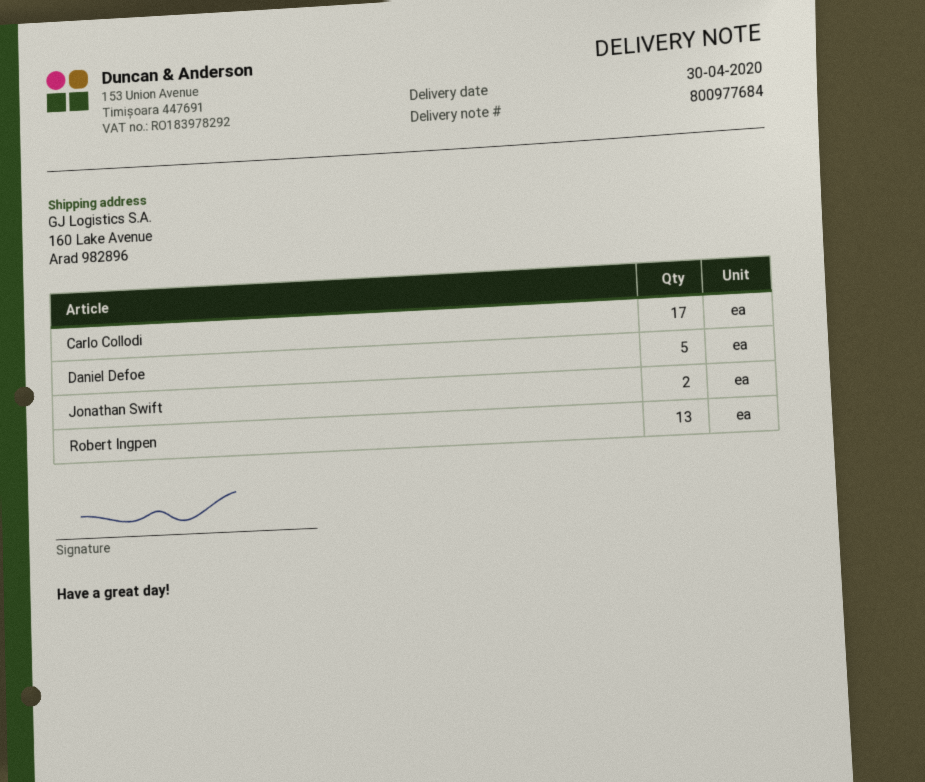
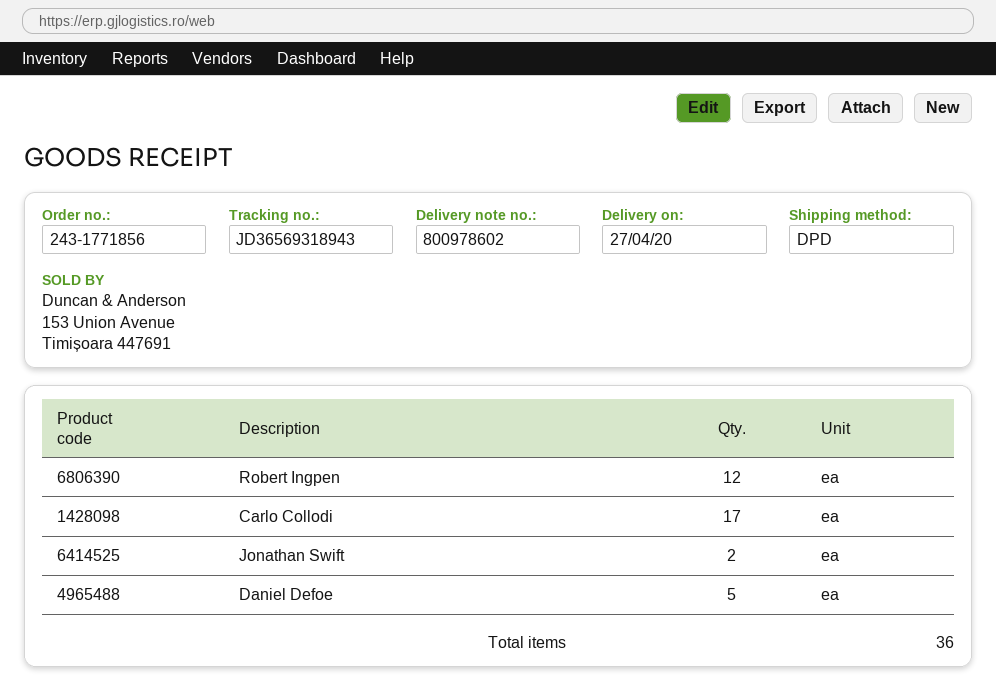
delivery note number: 800977684 -> 800978602
delivery date: 2020-04-30 -> 2020-04-27
Robert Ingpen: 13 -> 12

